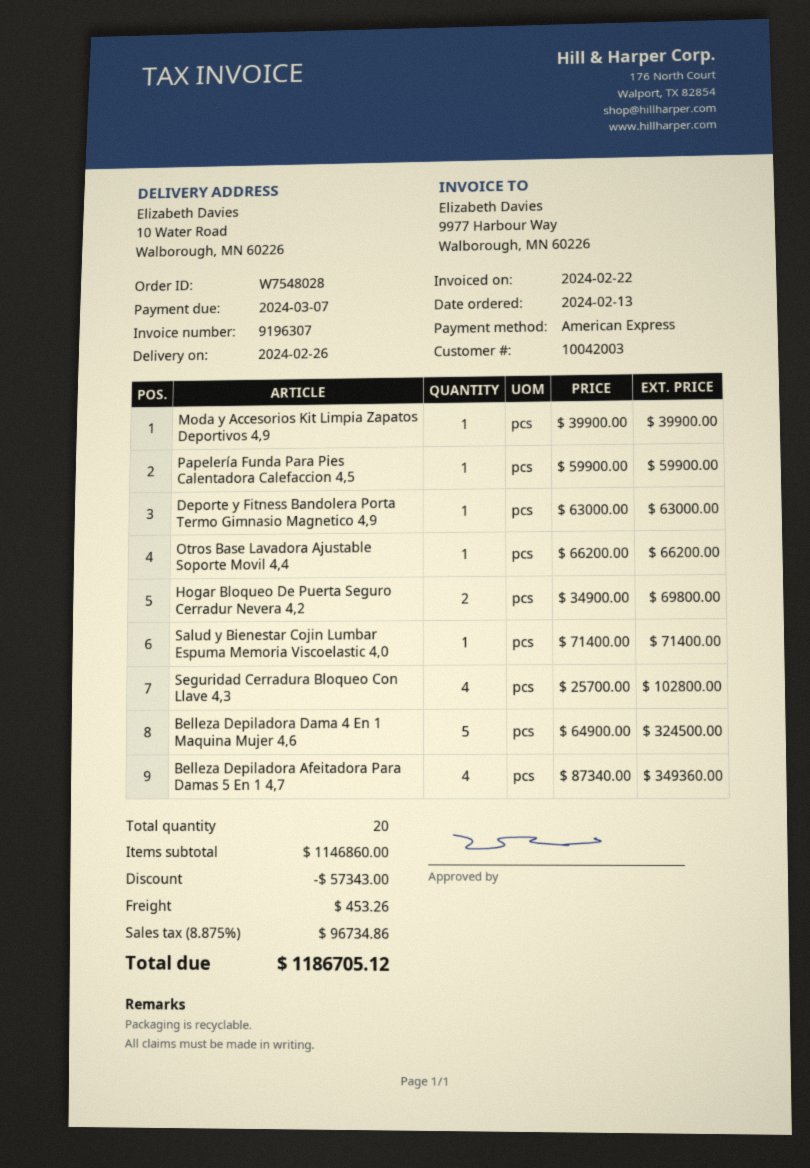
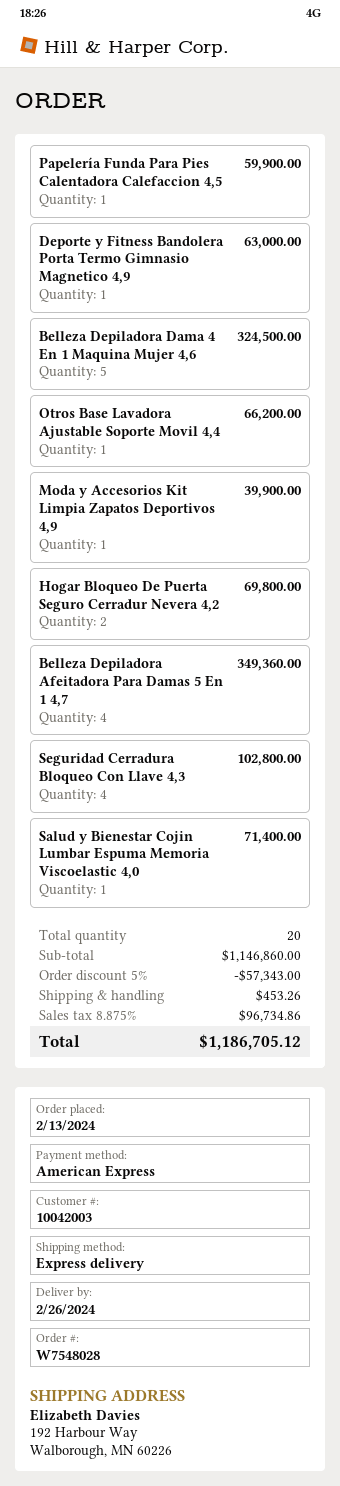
ship to: 10 Water Road, Walborough, MN 60226 -> 192 Harbour Way, Walborough, MN 60226

